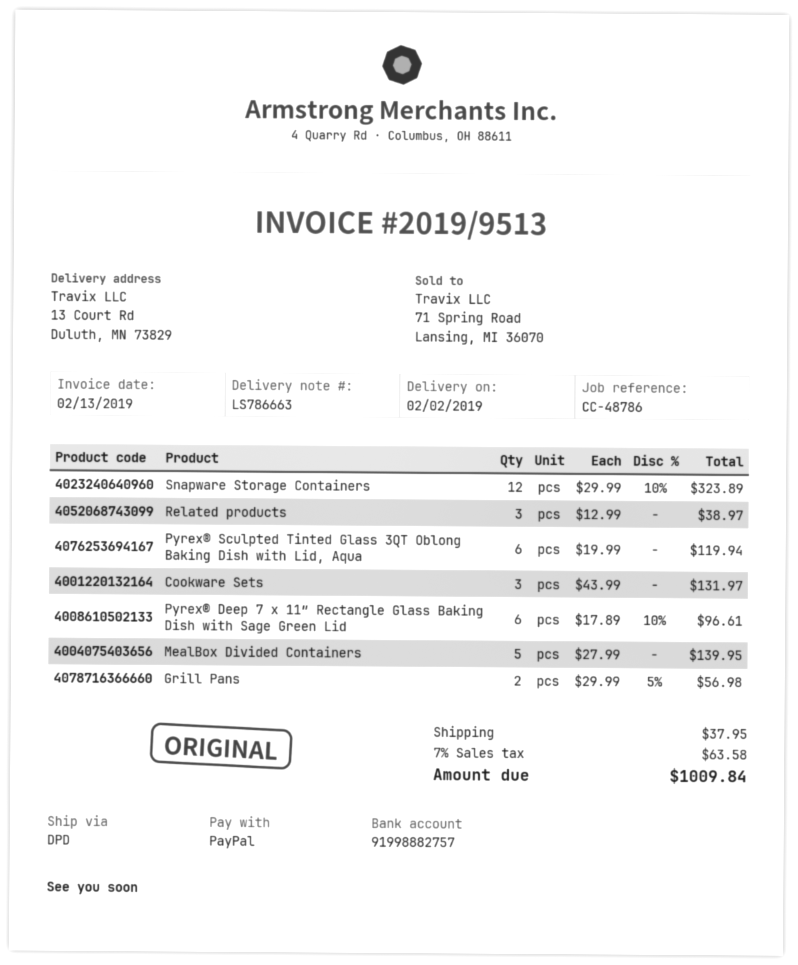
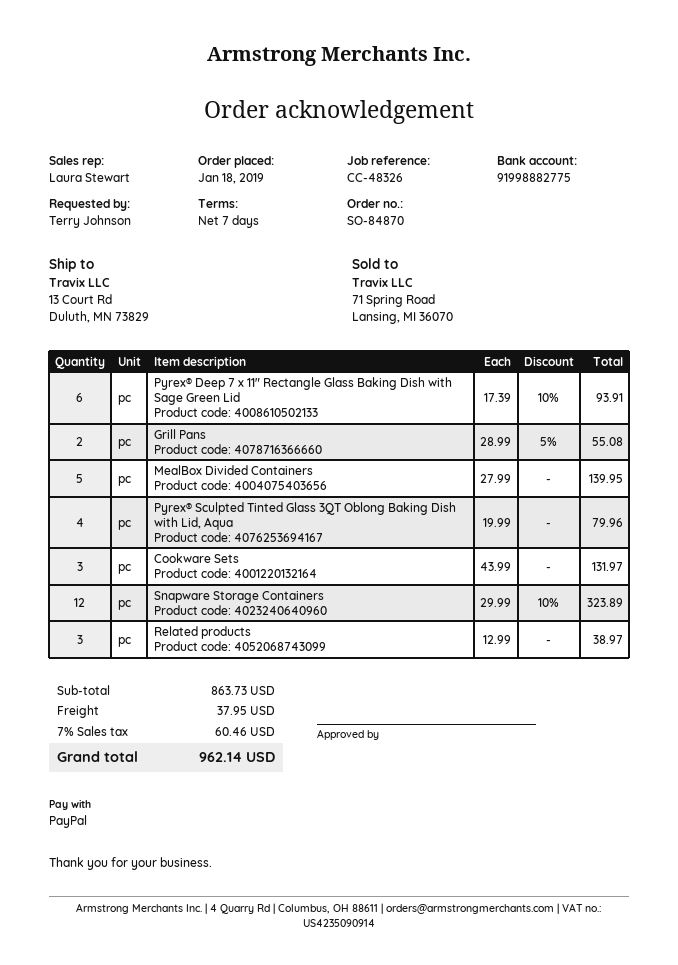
reference: CC-48786 -> CC-48326
bank account: 91998882757 -> 91998882775
Pyrex® Sculpted Tinted Glass 3QT Oblong Baking Dish with Lid, Aqua: 6 x 19.99 = 119.94 -> 4 x 19.99 = 79.96
Pyrex® Deep 7 x 11″ Rectangle Glass Baking Dish with Sage Green Lid: 6 x 17.89 - 10% = 96.61 -> 6 x 17.39 - 10% = 93.91
Grill Pans: 2 x 29.99 - 5% = 56.98 -> 2 x 28.99 - 5% = 55.08
tax: 7% = 63.58 -> 7% = 60.46
total: 1009.84 -> 962.14

